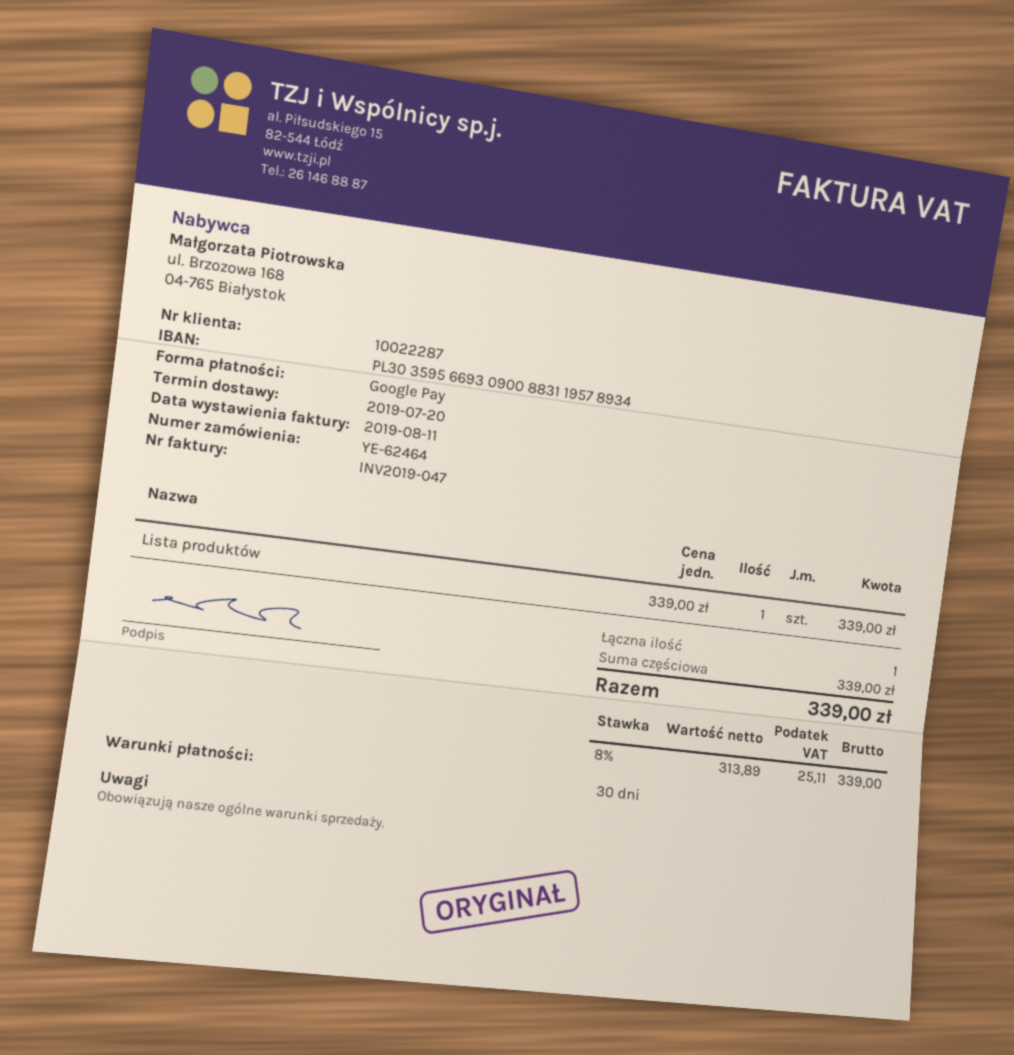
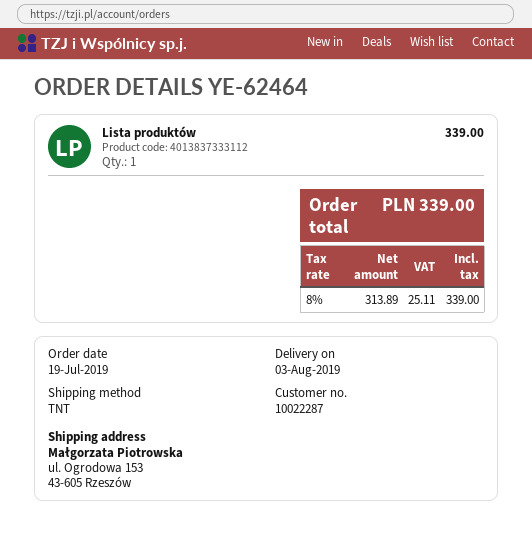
delivery date: 2019-07-20 -> 2019-08-03

